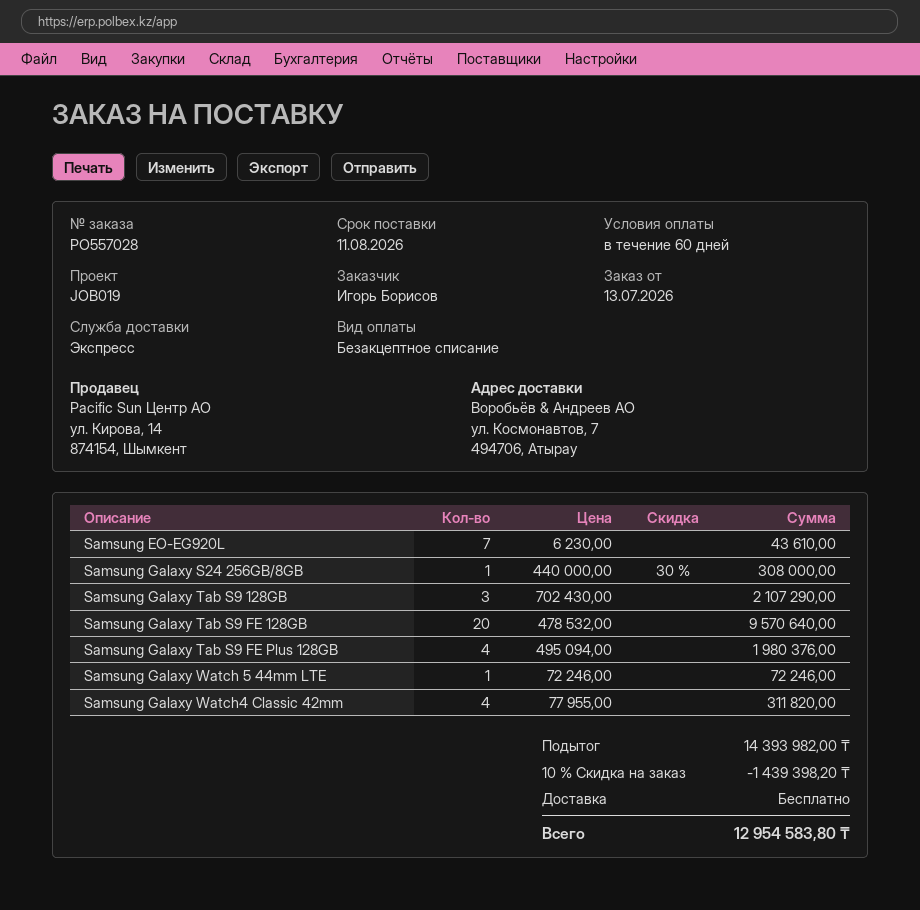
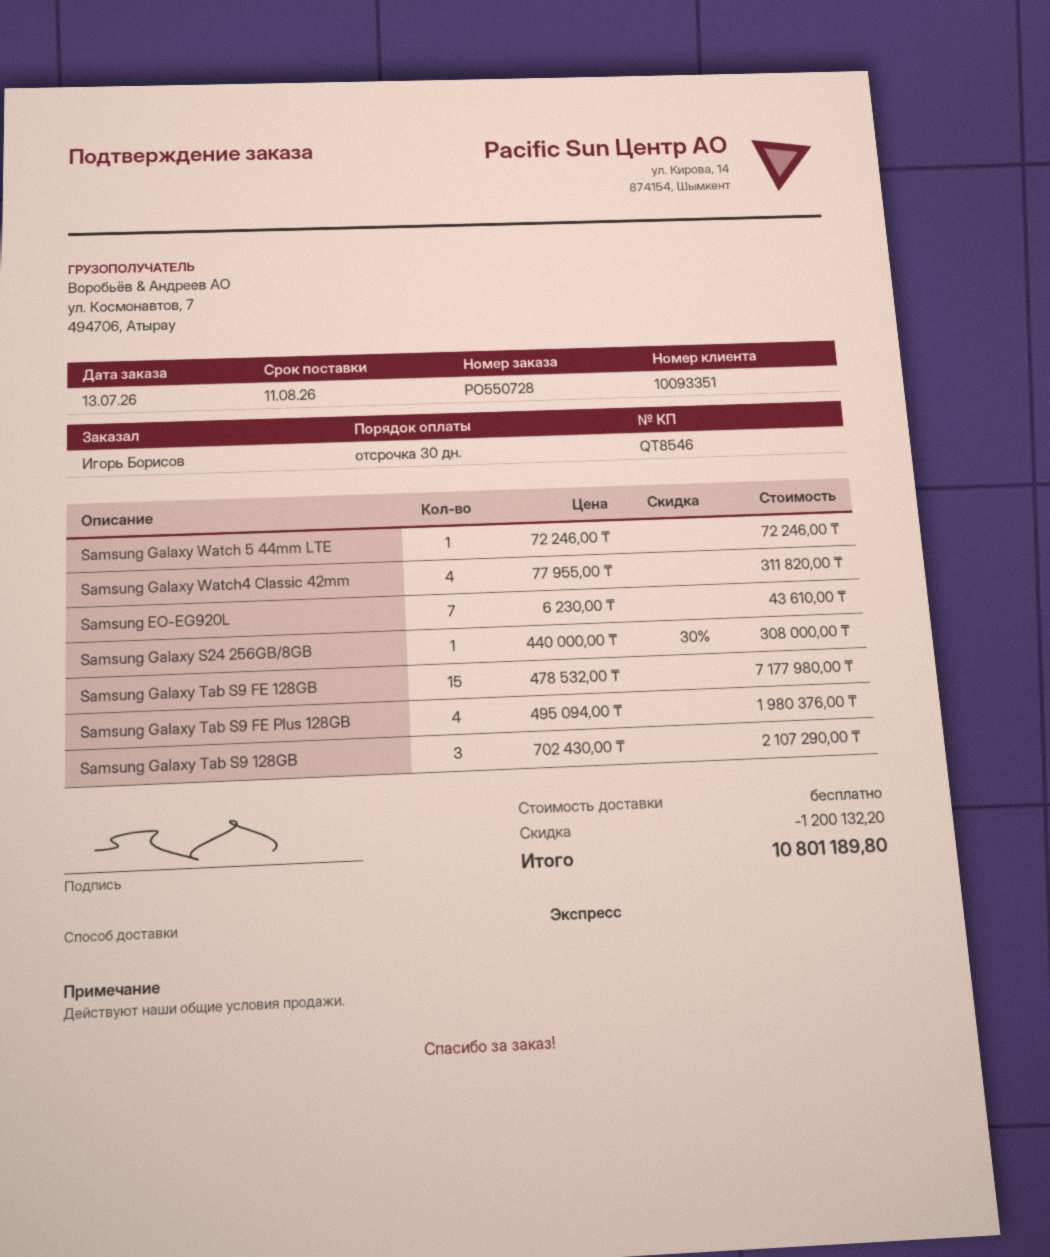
order number: PO557028 -> PO550728
payment terms: 60 days -> 30 days
Samsung Galaxy Tab S9 FE 128GB: 20 x 478532.00 = 9570640.00 -> 15 x 478532.00 = 7177980.00
discount: 1439398.20 -> 1200132.20
total: 12954583.80 -> 10801189.80

